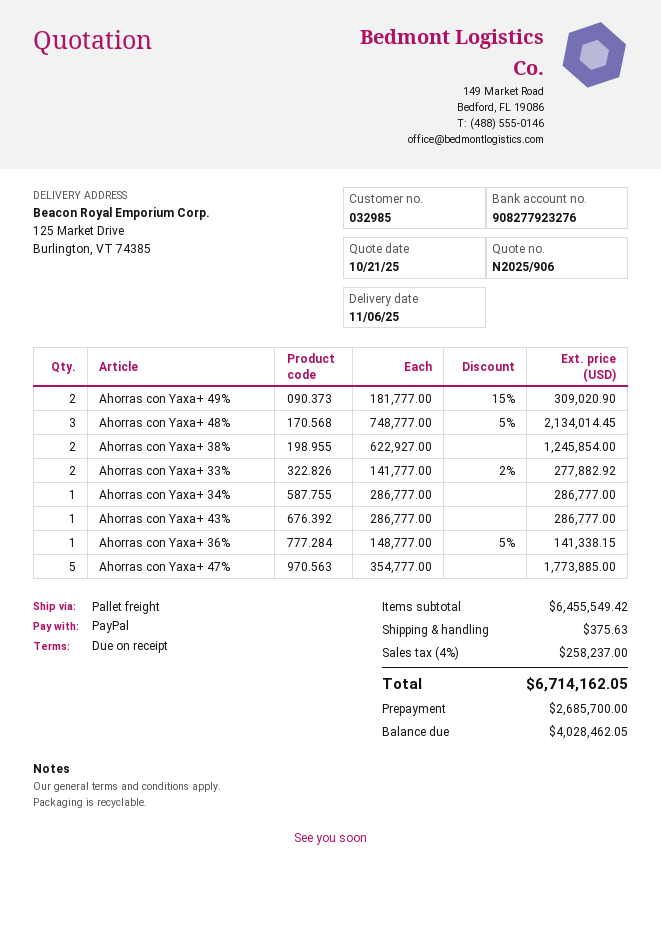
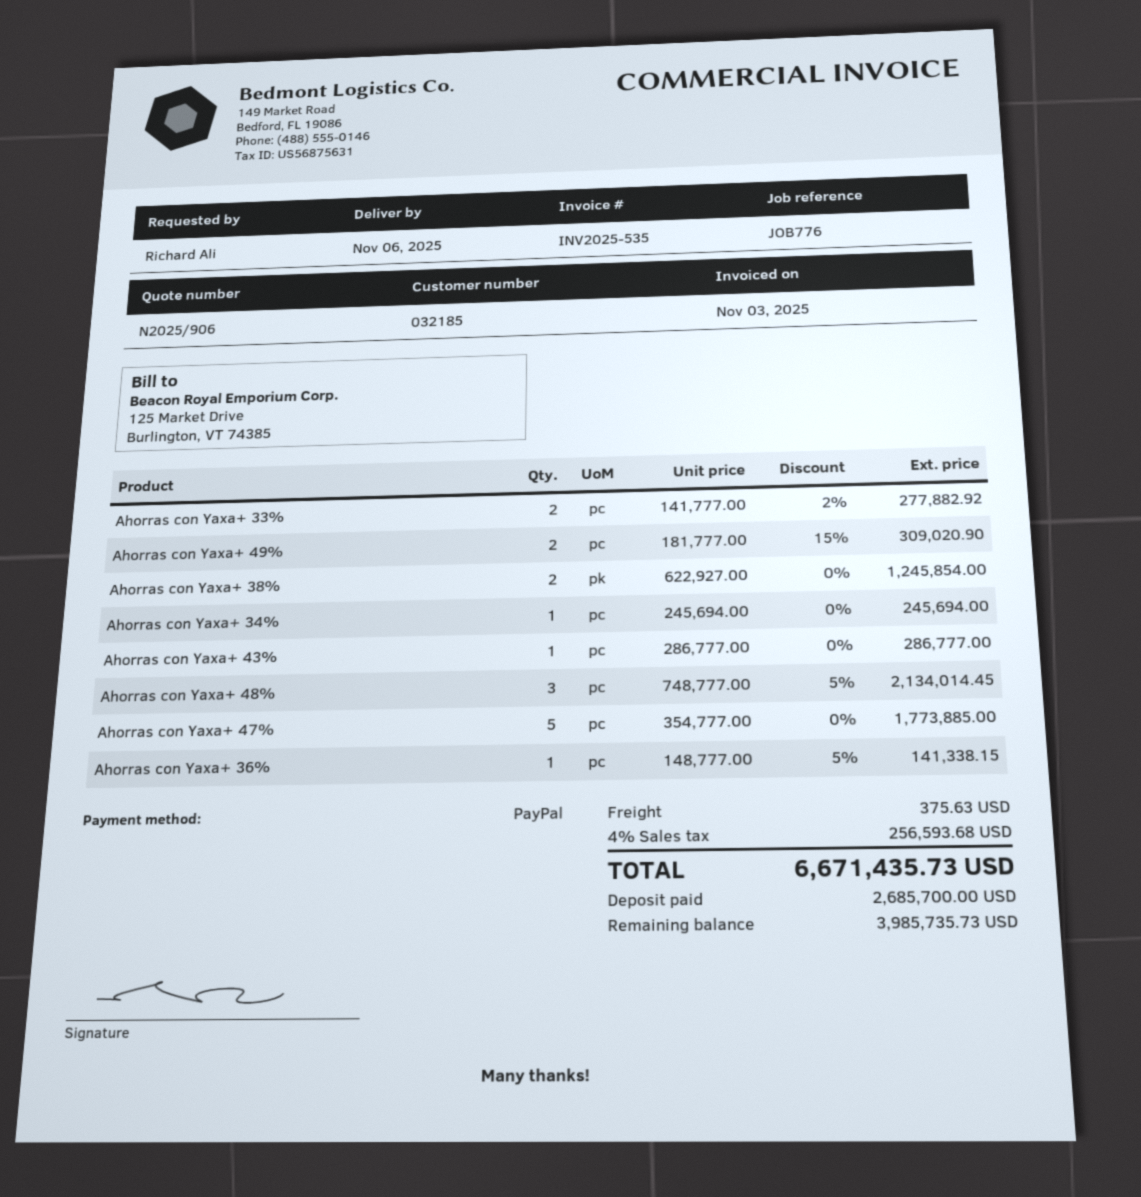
customer number: 032985 -> 032185
Ahorras con Yaxa+ 34%: 1 x 286777.00 = 286777.00 -> 1 x 245694.00 = 245694.00
tax: 4% = 258237.00 -> 4% = 256593.68
total: 6714162.05 -> 6671435.73
balance: 4028462.05 -> 3985735.73

